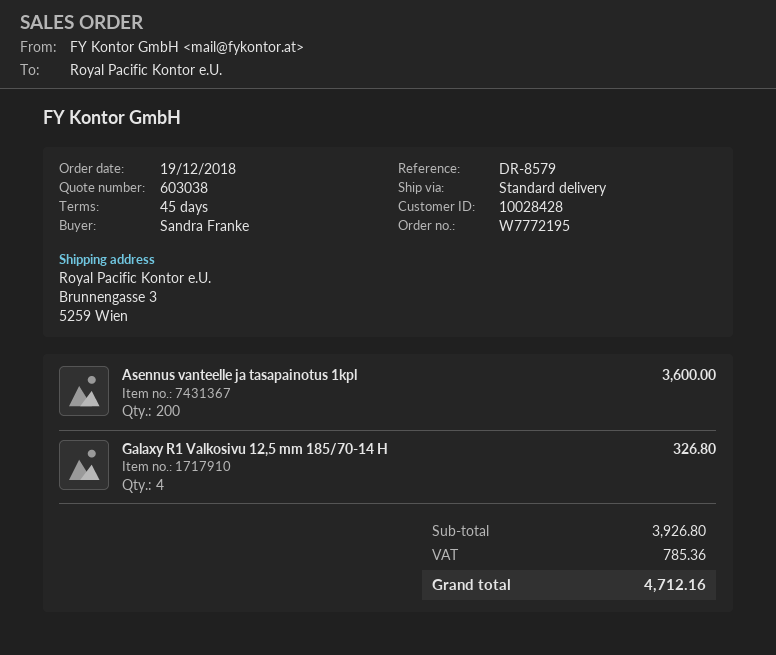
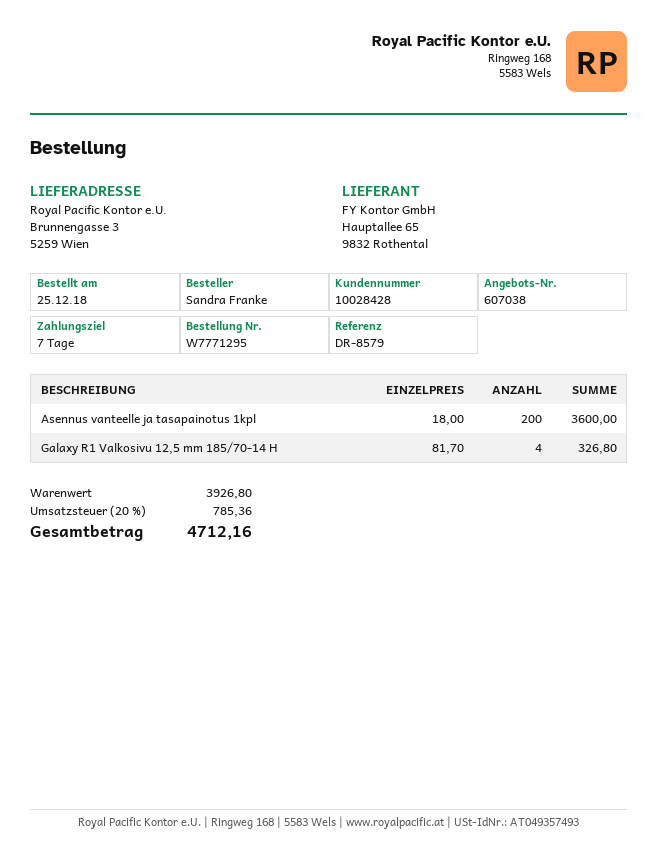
quote number: 603038 -> 607038
order number: W7772195 -> W7771295
order date: 2018-12-19 -> 2018-12-25
payment terms: 45 days -> 7 days

